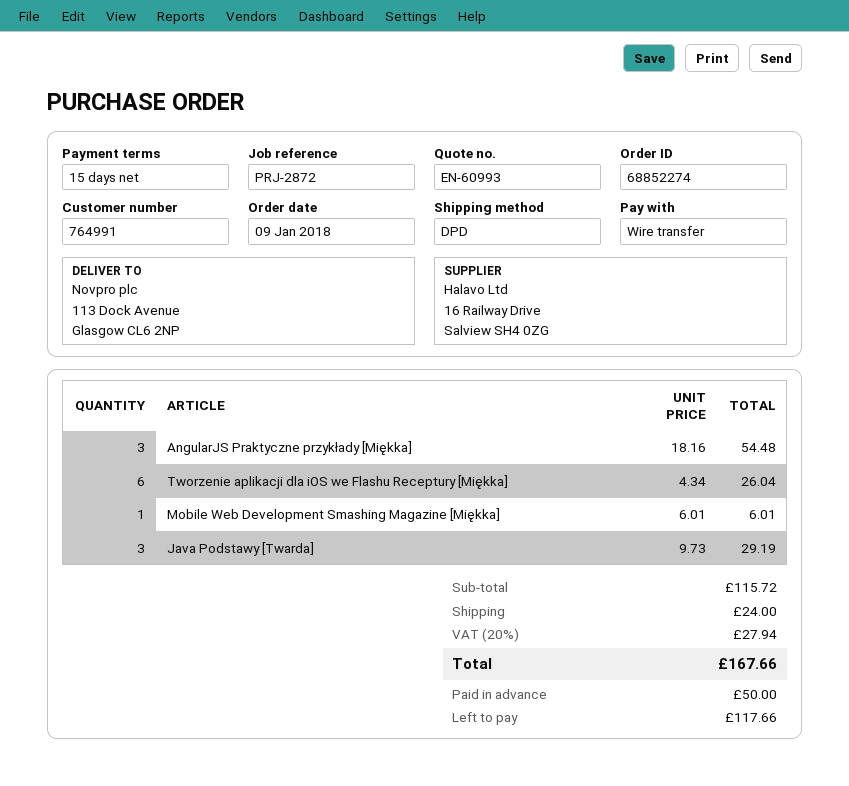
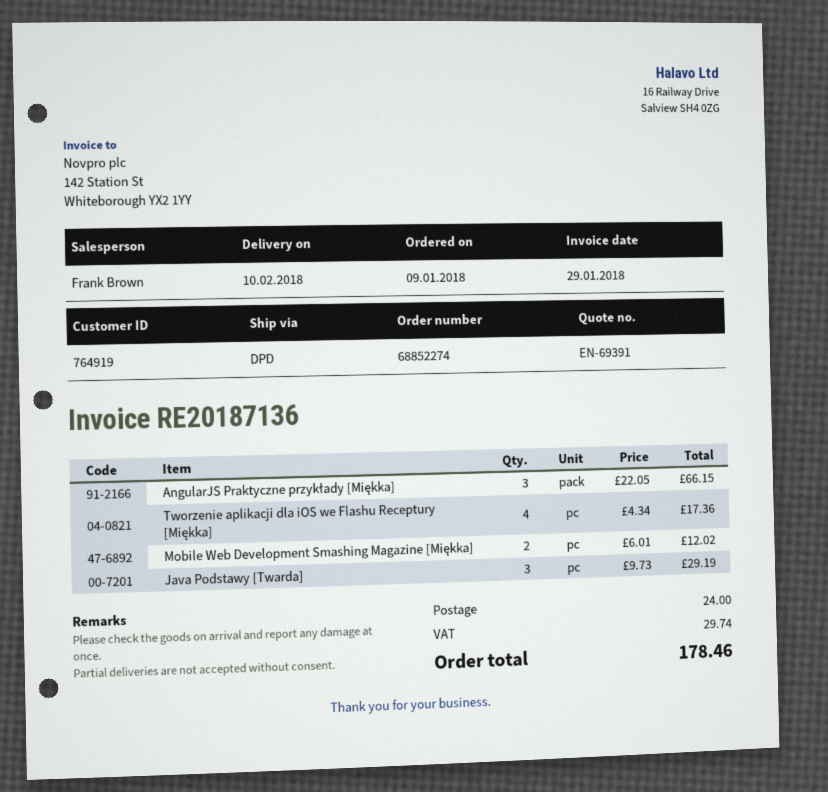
quote number: EN-60993 -> EN-69391
customer number: 764991 -> 764919
AngularJS Praktyczne przykłady [Miękka]: 3 x 18.16 = 54.48 -> 3 x 22.05 = 66.15
Tworzenie aplikacji dla iOS we Flashu Receptury [Miękka]: 6 x 4.34 = 26.04 -> 4 x 4.34 = 17.36
Mobile Web Development Smashing Magazine [Miękka]: 1 x 6.01 = 6.01 -> 2 x 6.01 = 12.02
tax: 27.94 -> 29.74
total: 167.66 -> 178.46

